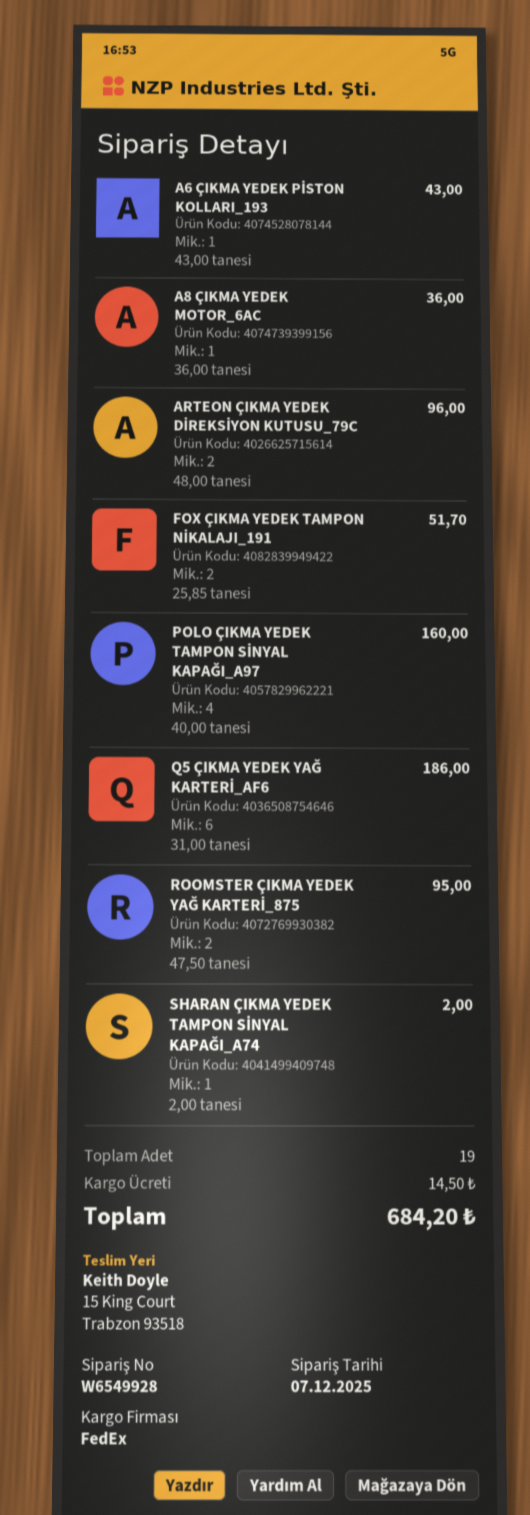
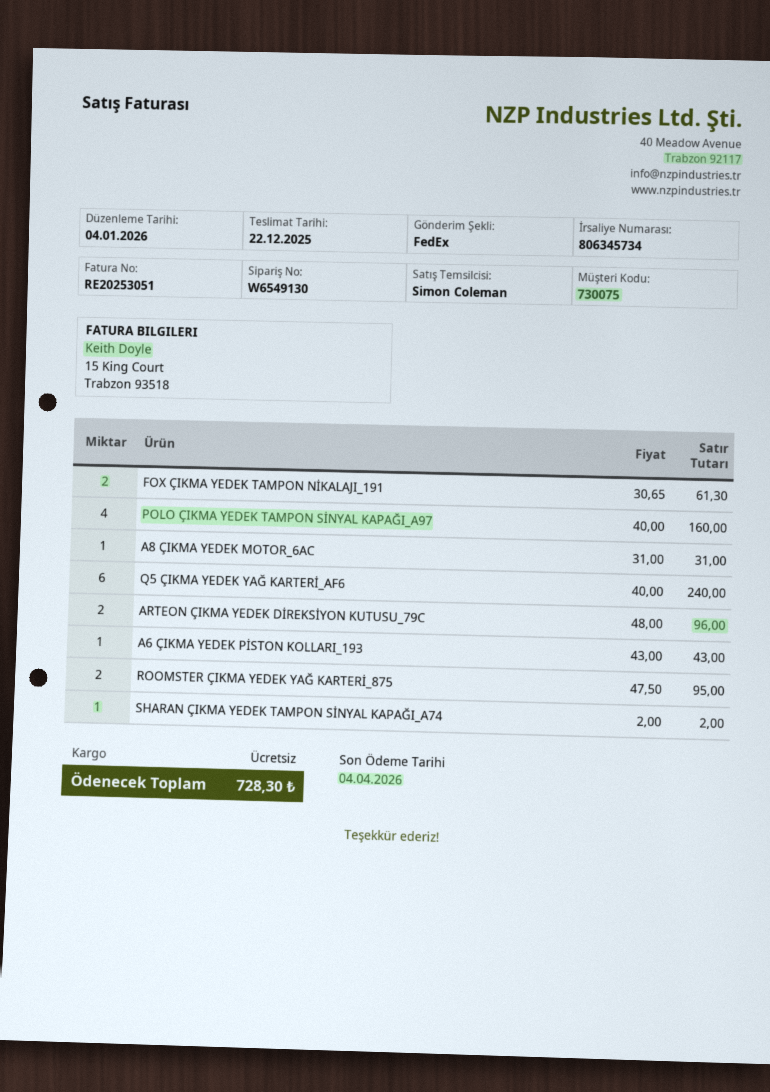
order number: W6549928 -> W6549130
A8 ÇIKMA YEDEK MOTOR_6AC: 1 x 36.00 = 36.00 -> 1 x 31.00 = 31.00
FOX ÇIKMA YEDEK TAMPON NİKALAJI_191: 2 x 25.85 = 51.70 -> 2 x 30.65 = 61.30
Q5 ÇIKMA YEDEK YAĞ KARTERİ_AF6: 6 x 31.00 = 186.00 -> 6 x 40.00 = 240.00
shipping: 14.50 -> 0.00
total: 684.20 -> 728.30

